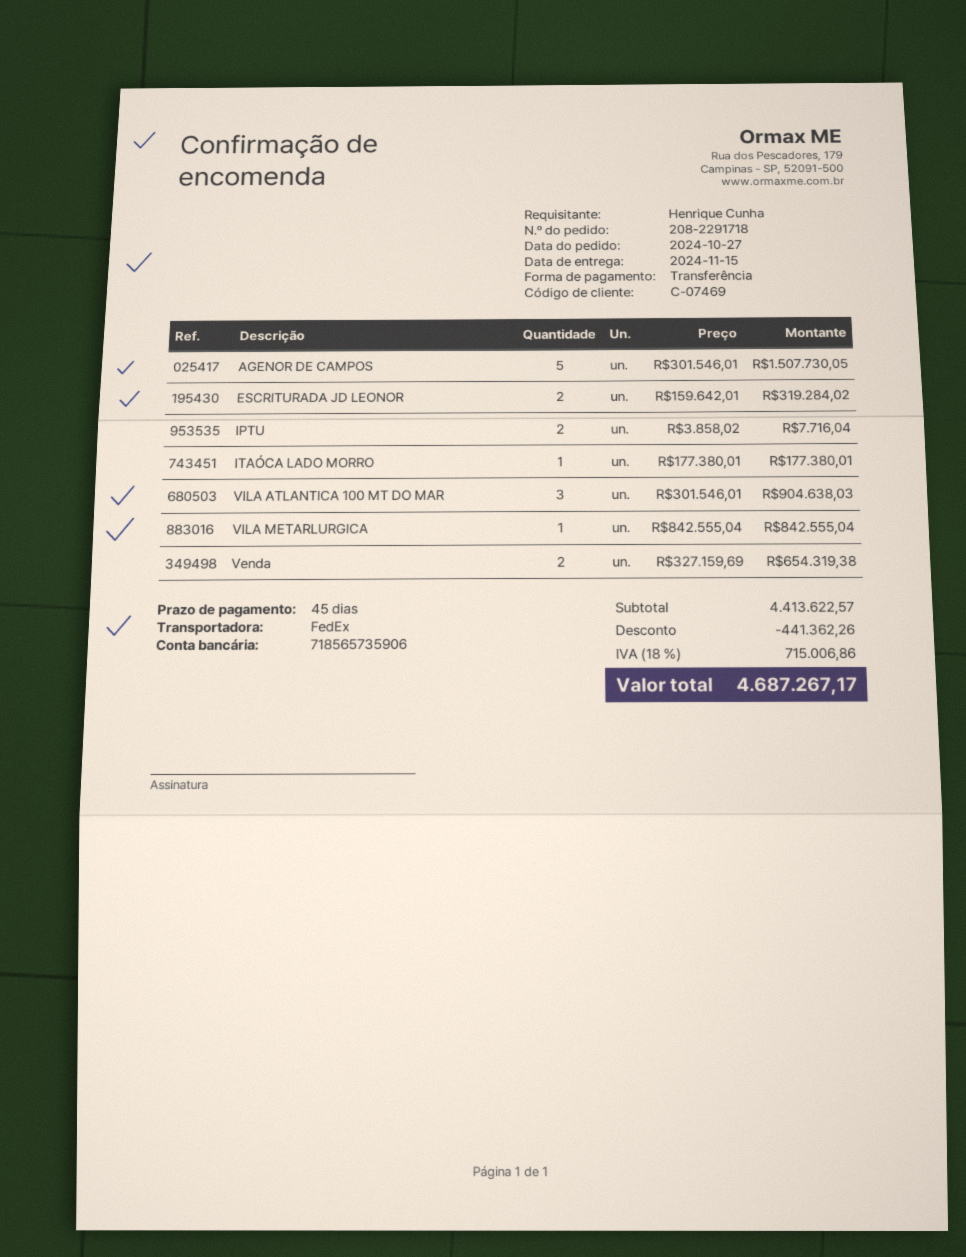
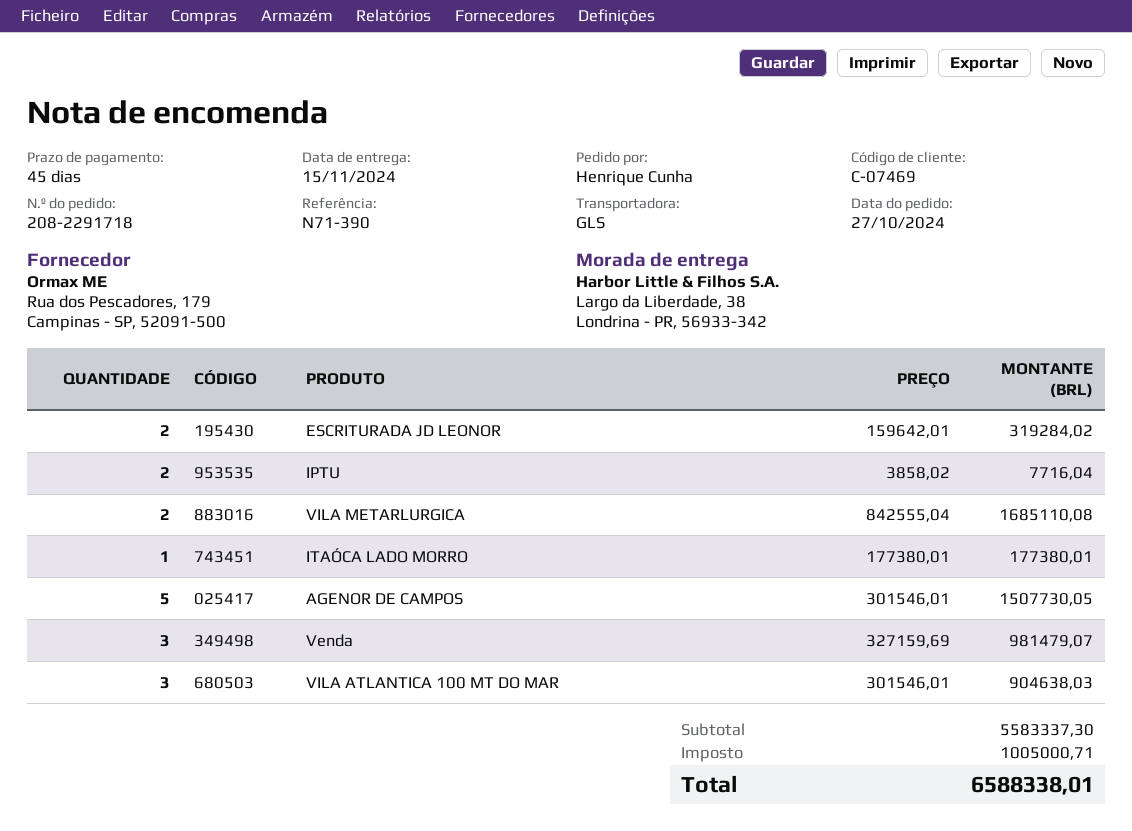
shipping method: FedEx -> GLS
VILA METARLURGICA: 1 x 842555.04 = 842555.04 -> 2 x 842555.04 = 1685110.08
Venda: 2 x 327159.69 = 654319.38 -> 3 x 327159.69 = 981479.07
subtotal: 4413622.57 -> 5583337.30
discount: 441362.26 -> none
tax: 715006.86 -> 1005000.71
total: 4687267.17 -> 6588338.01

